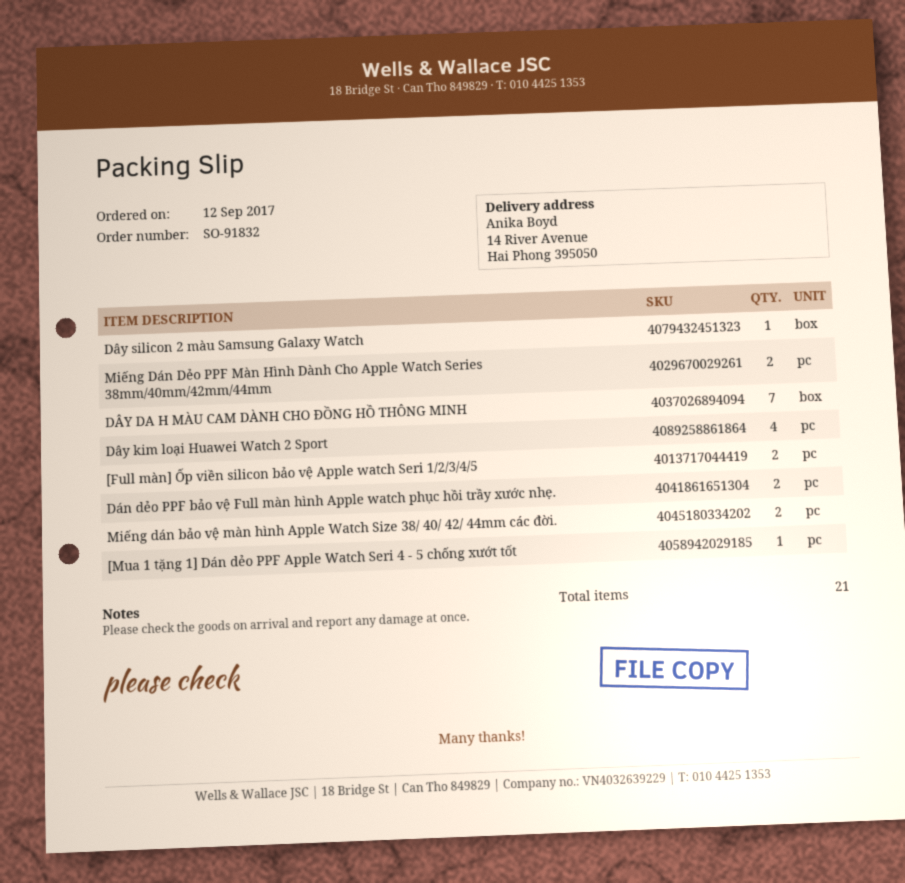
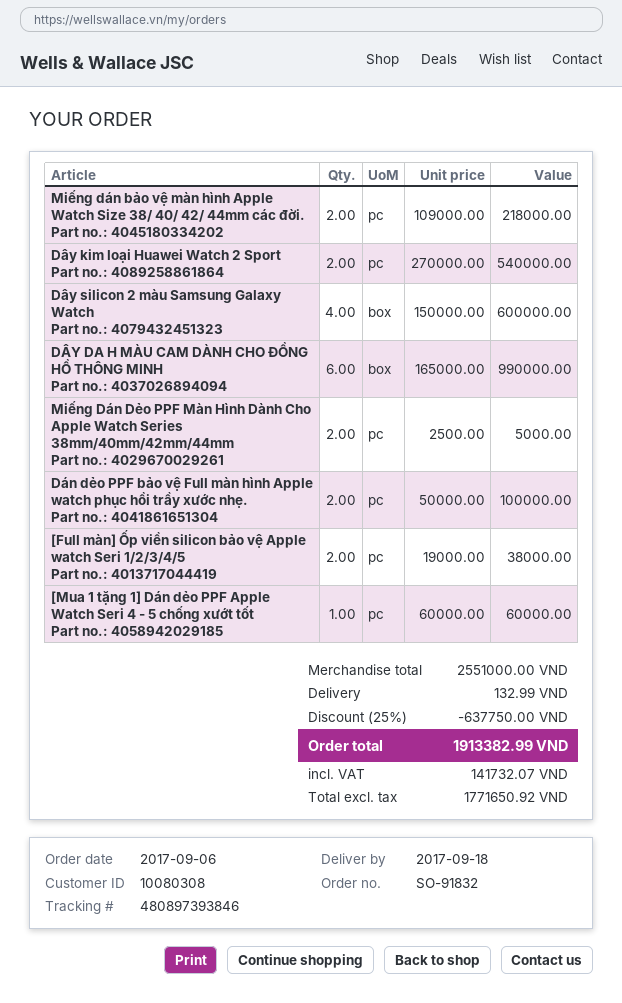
order date: 2017-09-12 -> 2017-09-06
Dây silicon 2 màu Samsung Galaxy Watch: 1 -> 4
DÂY DA H MÀU CAM DÀNH CHO ĐỒNG HỒ THÔNG MINH: 7 -> 6
Dây kim loại Huawei Watch 2 Sport: 4 -> 2

